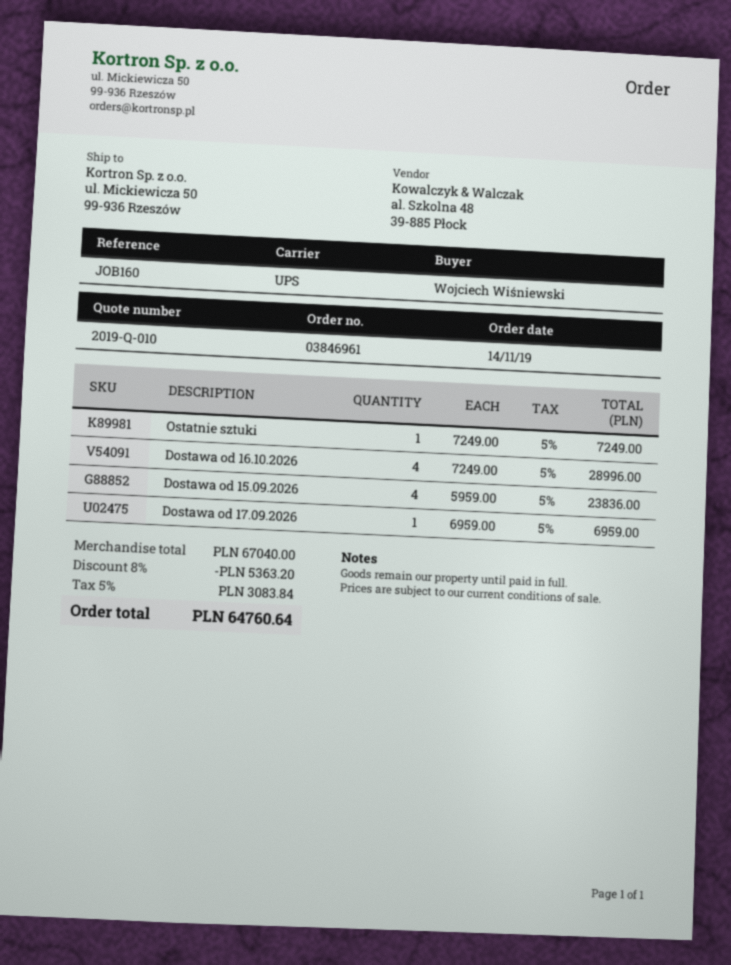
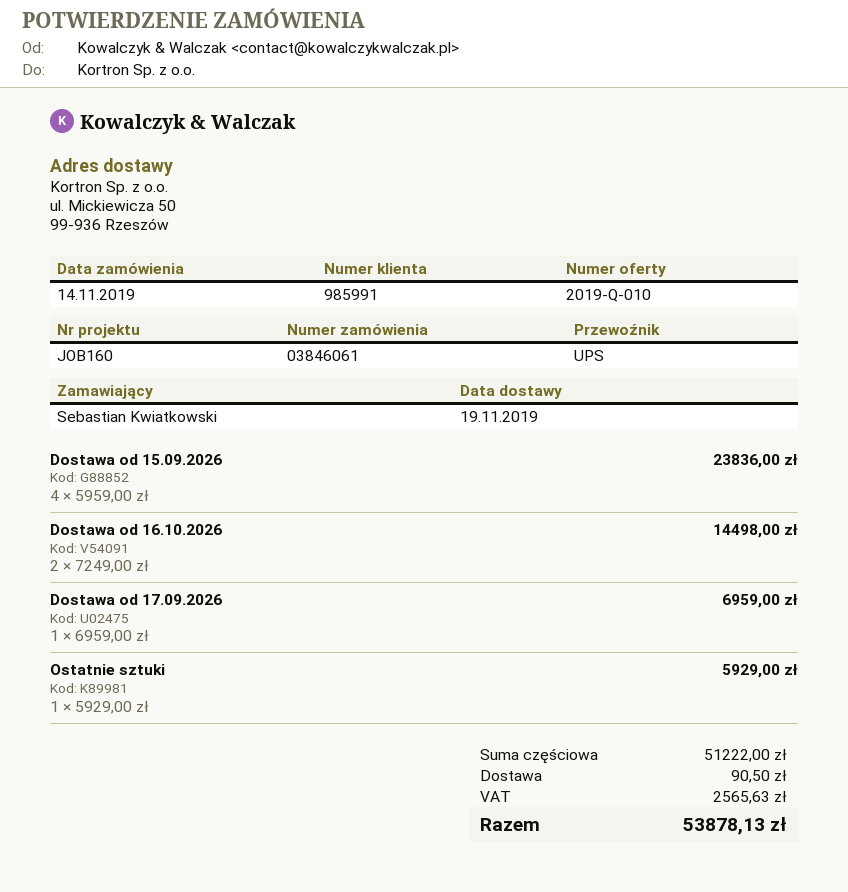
order number: 03846961 -> 03846061
ordered by: Wojciech Wiśniewski -> Sebastian Kwiatkowski
Ostatnie sztuki: 1 x 7249.00 = 7249.00 -> 1 x 5929.00 = 5929.00
Dostawa od 16.10.2026: 4 x 7249.00 = 28996.00 -> 2 x 7249.00 = 14498.00
subtotal: 67040.00 -> 51222.00
discount: 8% = 5363.20 -> none
shipping: none -> 90.50
tax: 3083.84 -> 2565.63
total: 64760.64 -> 53878.13

